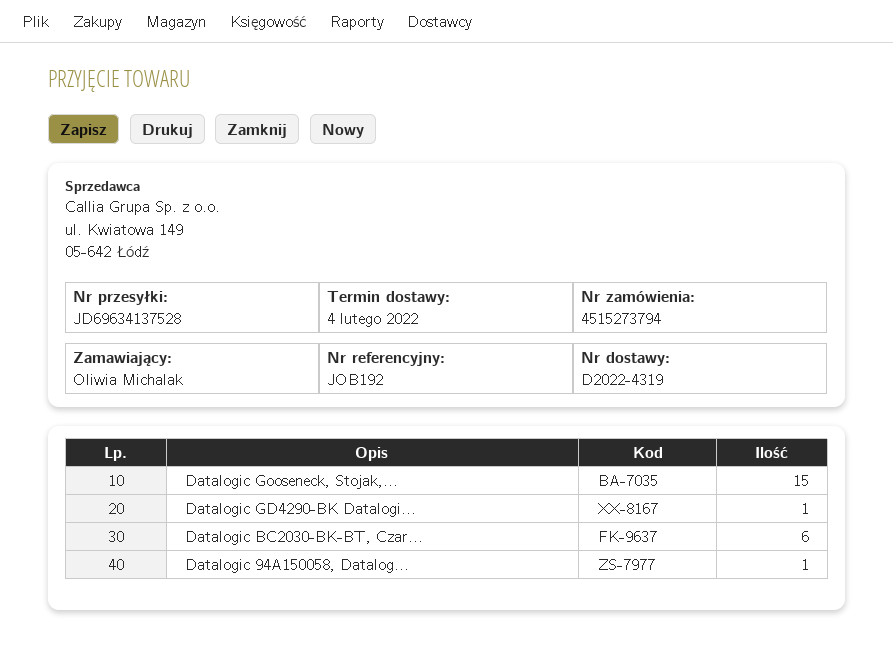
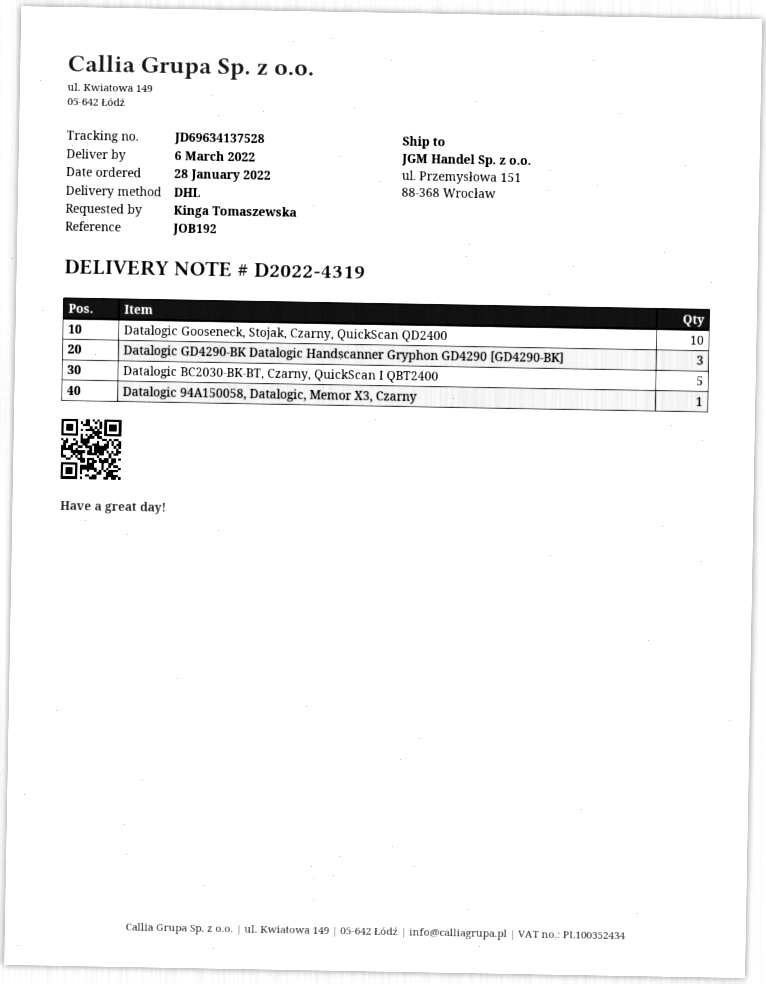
delivery date: 2022-02-04 -> 2022-03-06
ordered by: Oliwia Michalak -> Kinga Tomaszewska
Datalogic Gooseneck, Stojak,...: 15 -> 10
Datalogic GD4290-BK Datalogi...: 1 -> 3
Datalogic BC2030-BK-BT, Czar...: 6 -> 5

